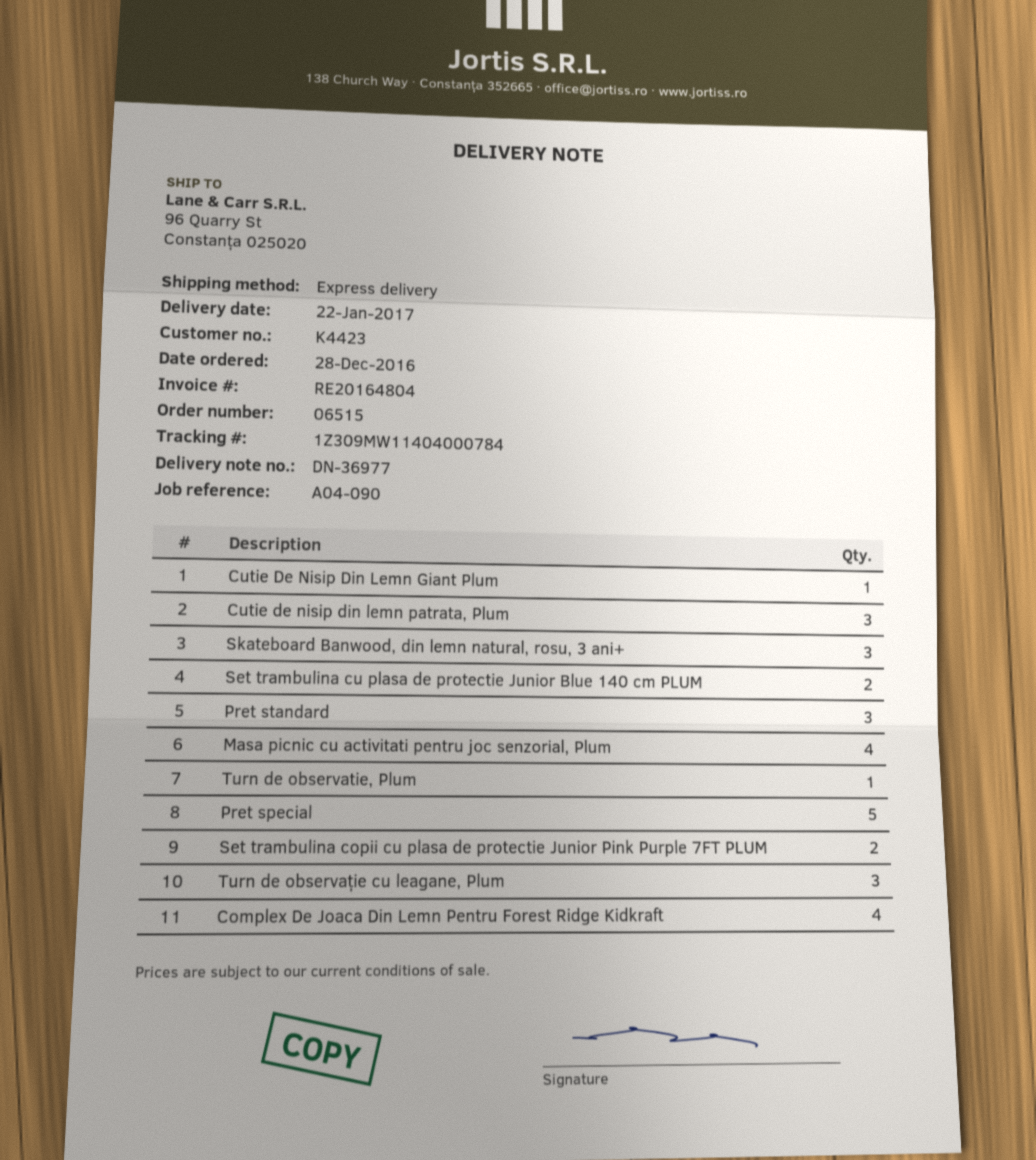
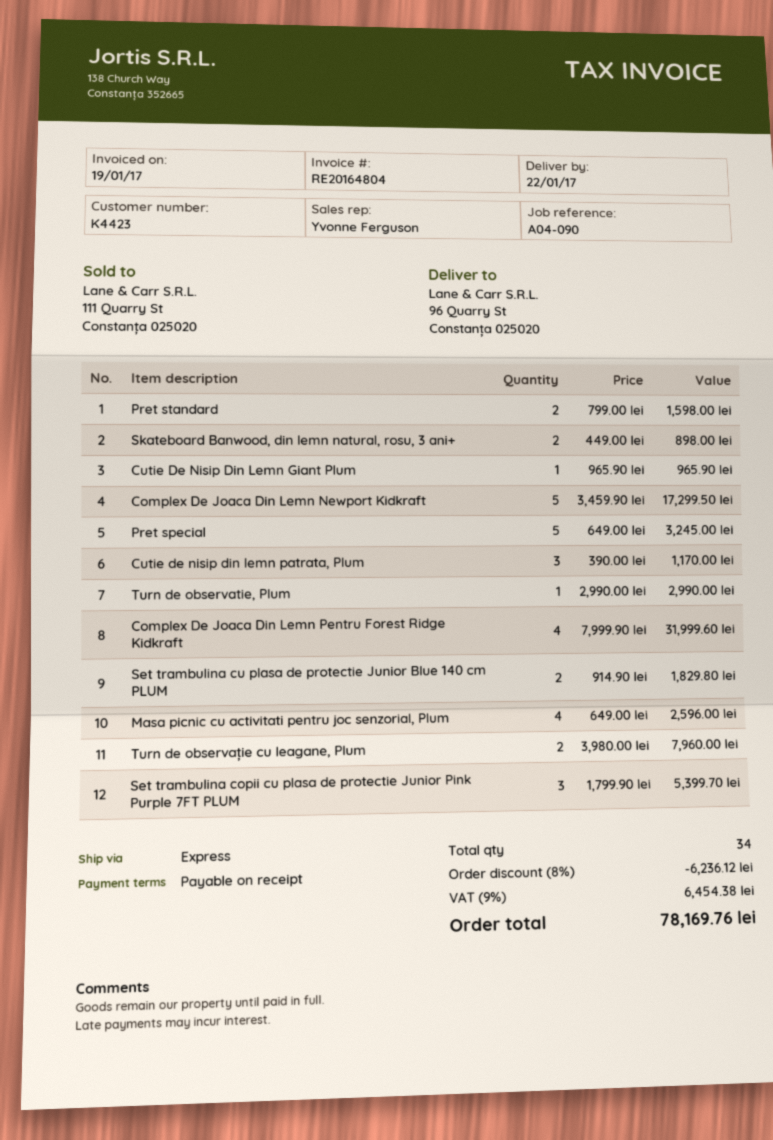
Skateboard Banwood, din lemn natural, rosu, 3 ani+: 3 -> 2
Pret standard: 3 -> 2
Set trambulina copii cu plasa de protectie Junior Pink Purple 7FT PLUM: 2 -> 3
Turn de observație cu leagane, Plum: 3 -> 2
Complex De Joaca Din Lemn Newport Kidkraft: none -> 5

